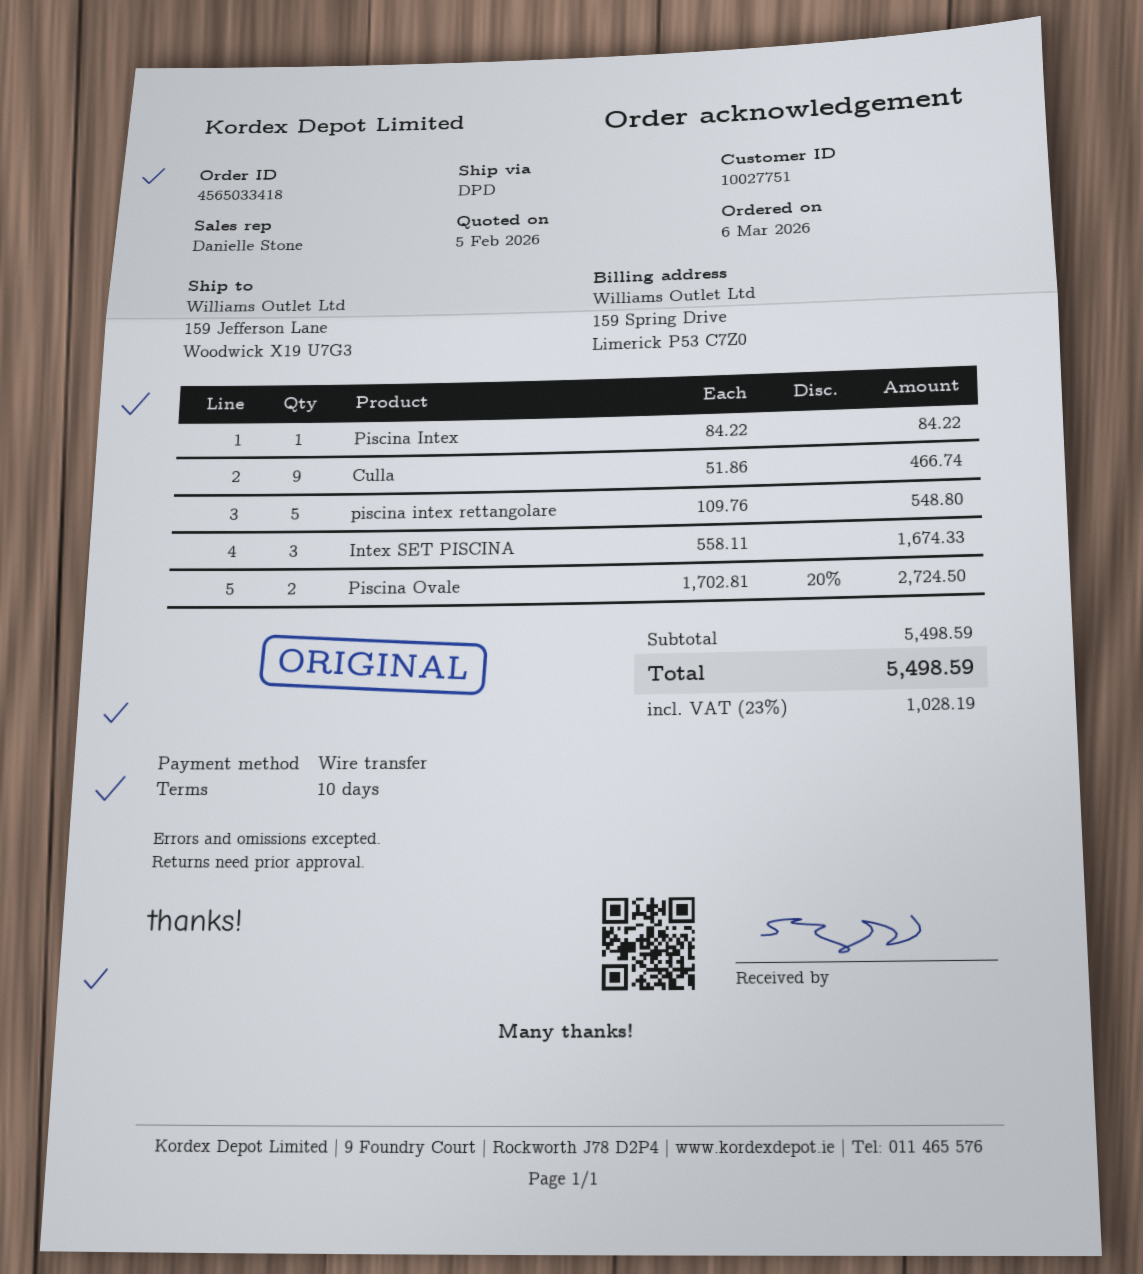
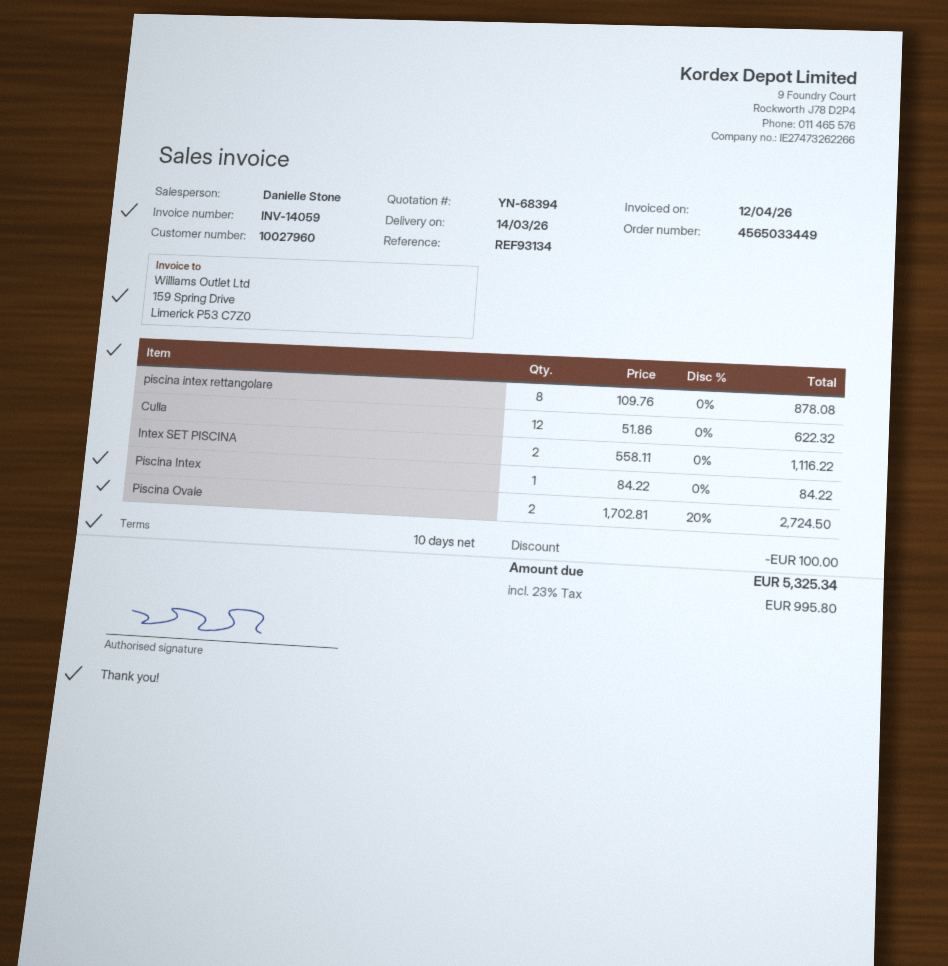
order number: 4565033418 -> 4565033449
customer number: 10027751 -> 10027960
Culla: 9 x 51.86 = 466.74 -> 12 x 51.86 = 622.32
piscina intex rettangolare: 5 x 109.76 = 548.80 -> 8 x 109.76 = 878.08
Intex SET PISCINA: 3 x 558.11 = 1674.33 -> 2 x 558.11 = 1116.22
discount: none -> 100.00
tax: 23% = 1028.19 -> 23% = 995.80
total: 5498.59 -> 5325.34

